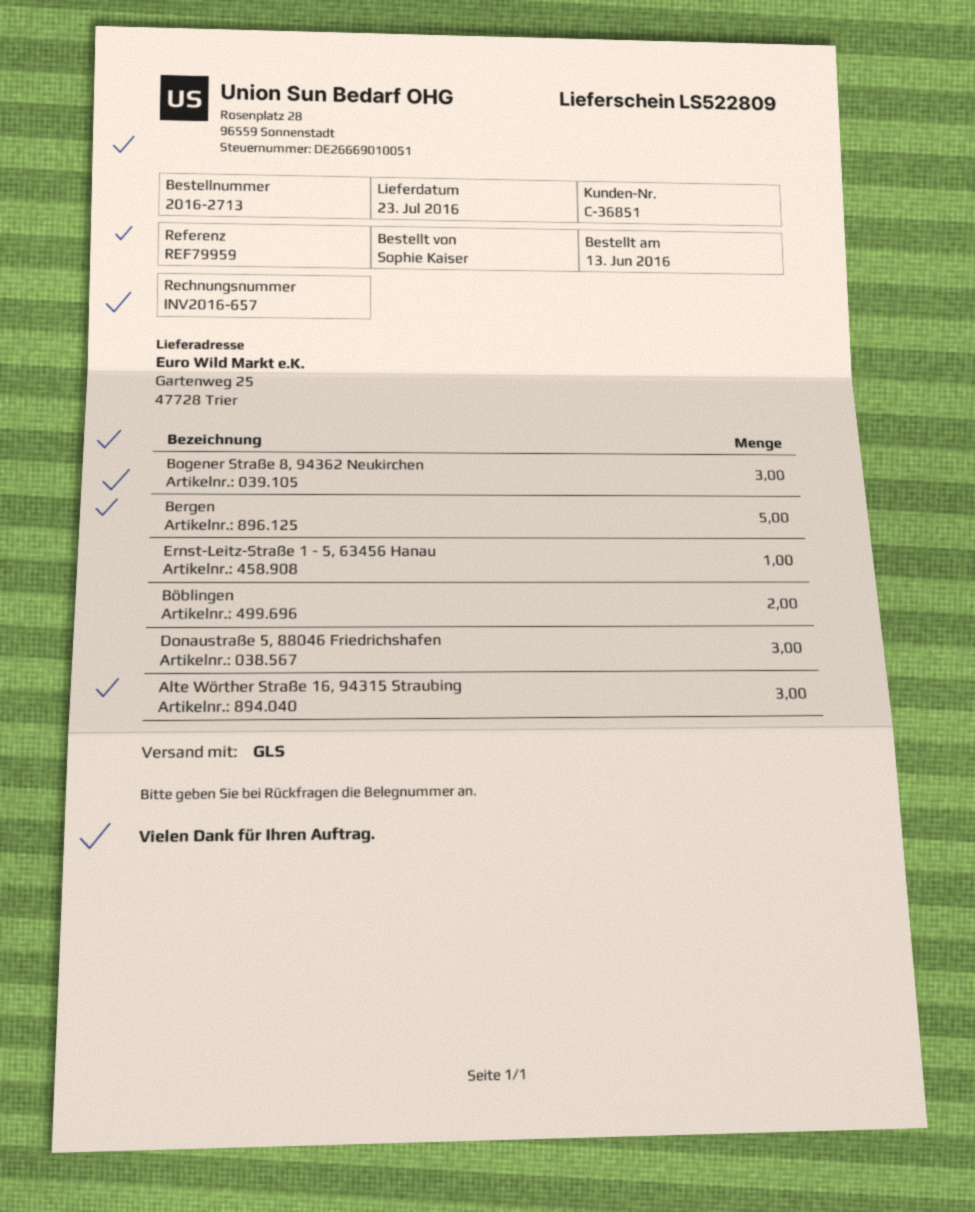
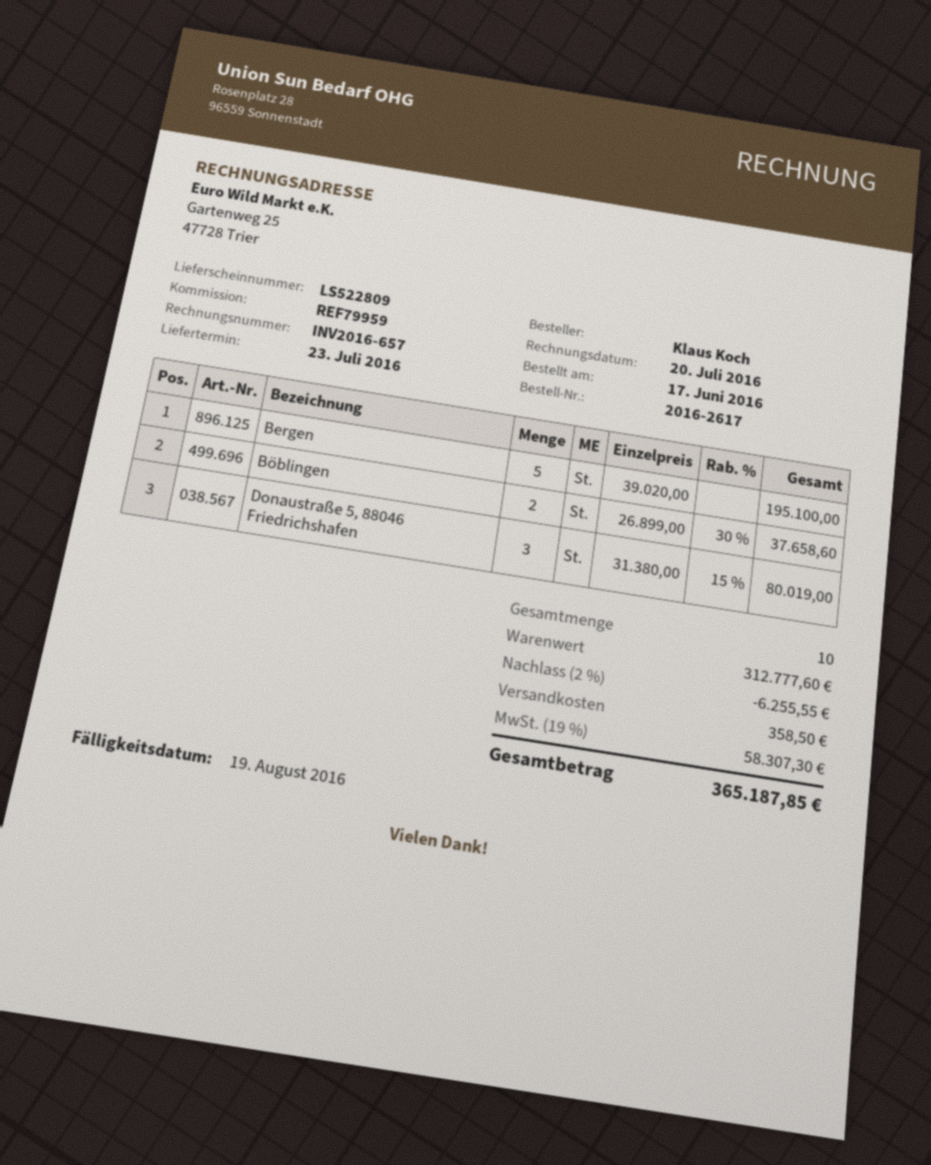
order number: 2016-2713 -> 2016-2617
order date: 2016-06-13 -> 2016-06-17
ordered by: Sophie Kaiser -> Klaus Koch
Bogener Straße 8, 94362 Neukirchen: 3 -> none
Ernst-Leitz-Straße 1 - 5, 63456 Hanau: 1 -> none
Alte Wörther Straße 16, 94315 Straubing: 3 -> none

